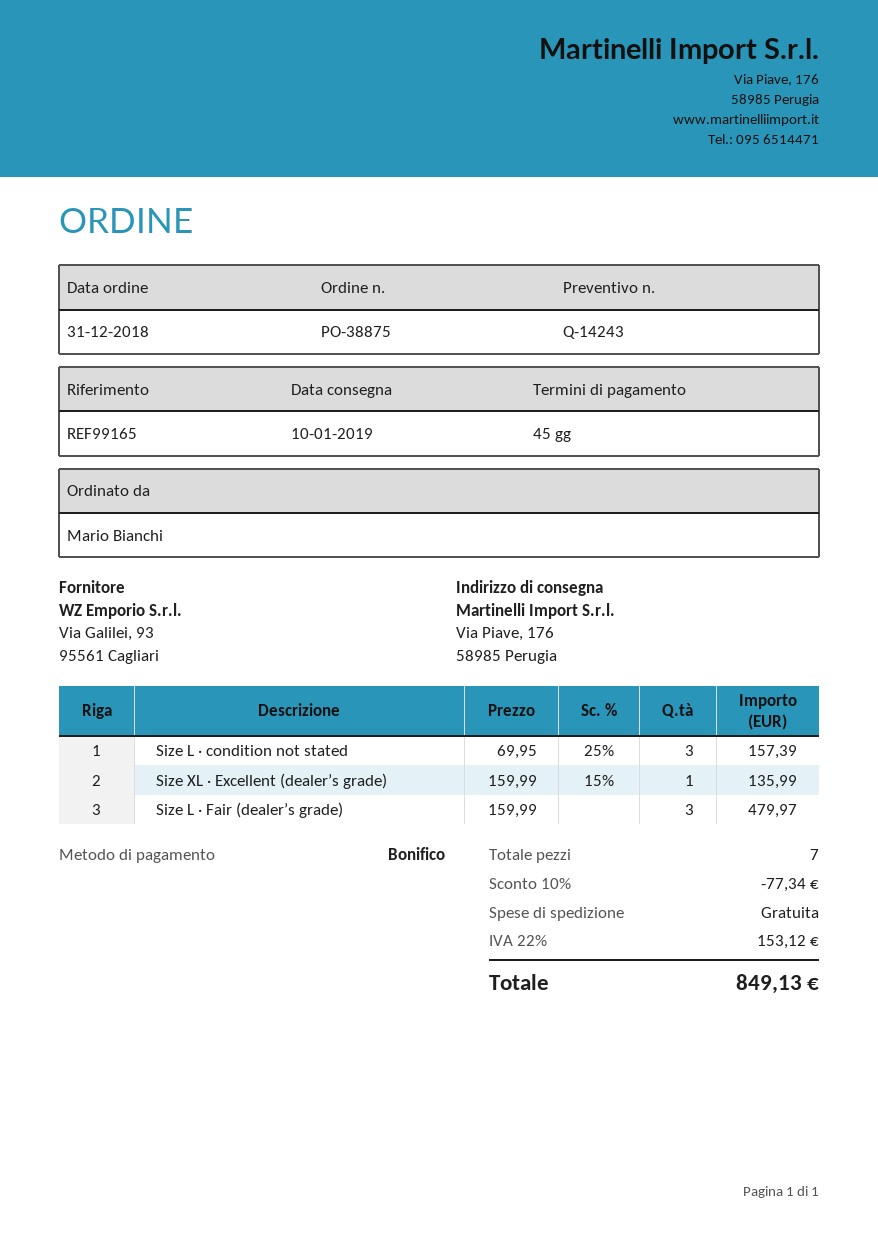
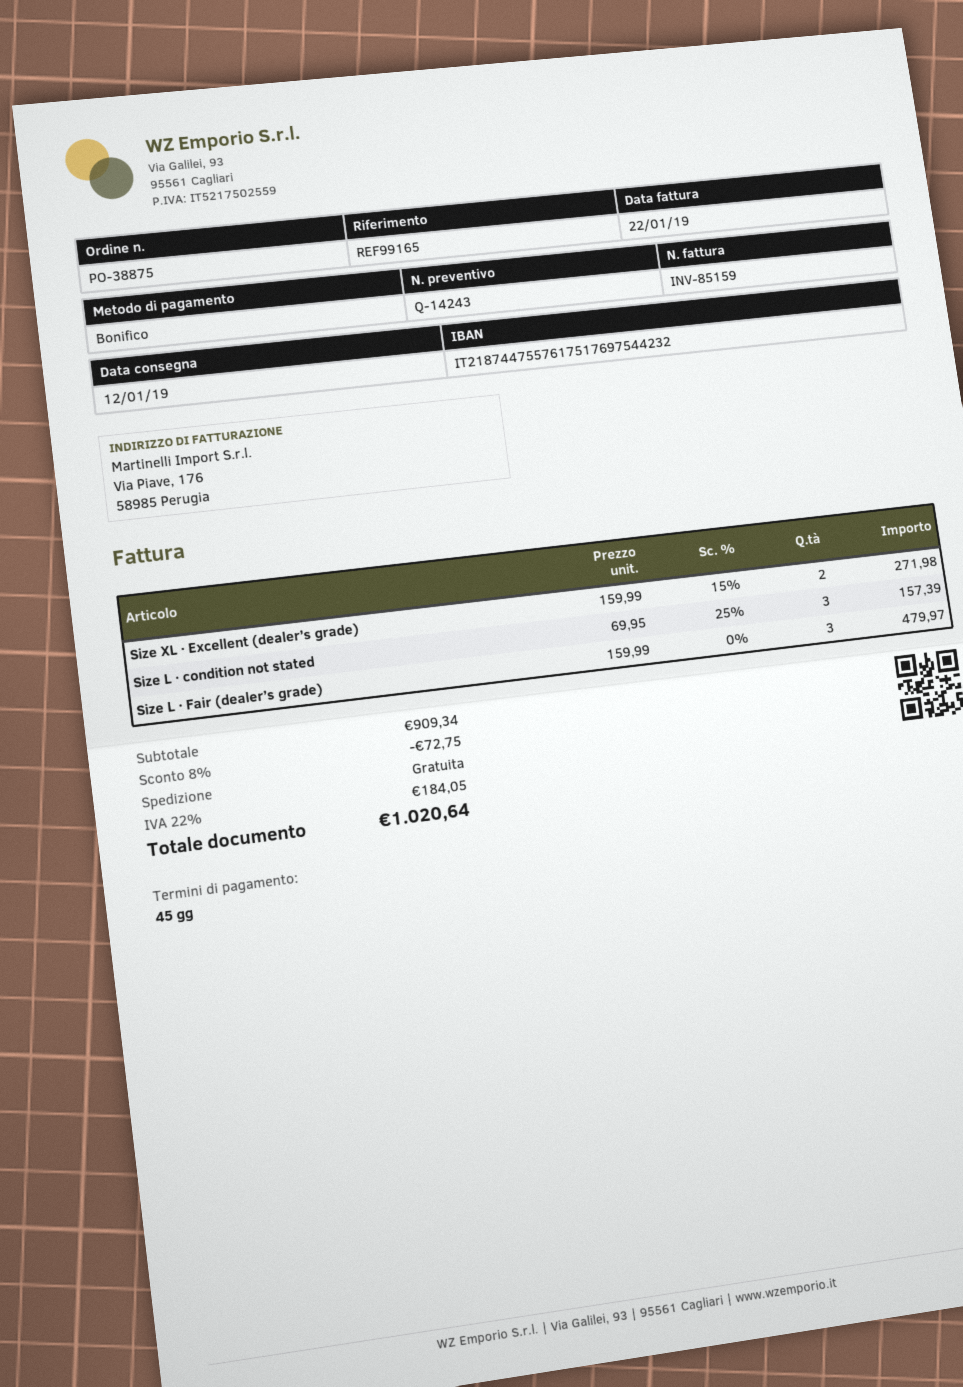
delivery date: 2019-01-10 -> 2019-01-12
Size XL · Excellent (dealer’s grade): 1 x 159.99 - 15% = 135.99 -> 2 x 159.99 - 15% = 271.98
discount: 10% = 77.34 -> 8% = 72.75
tax: 22% = 153.12 -> 22% = 184.05
total: 849.13 -> 1020.64

